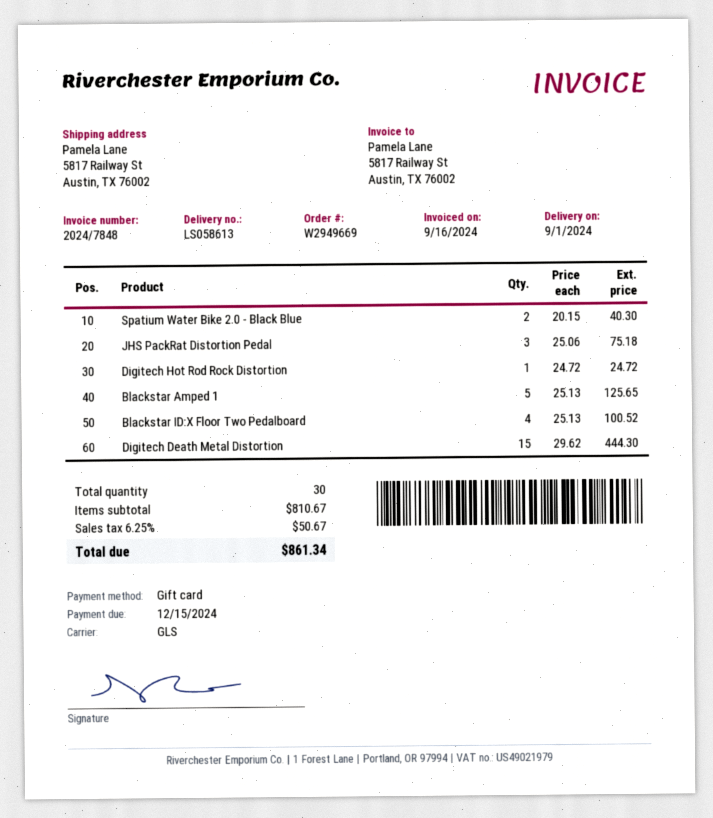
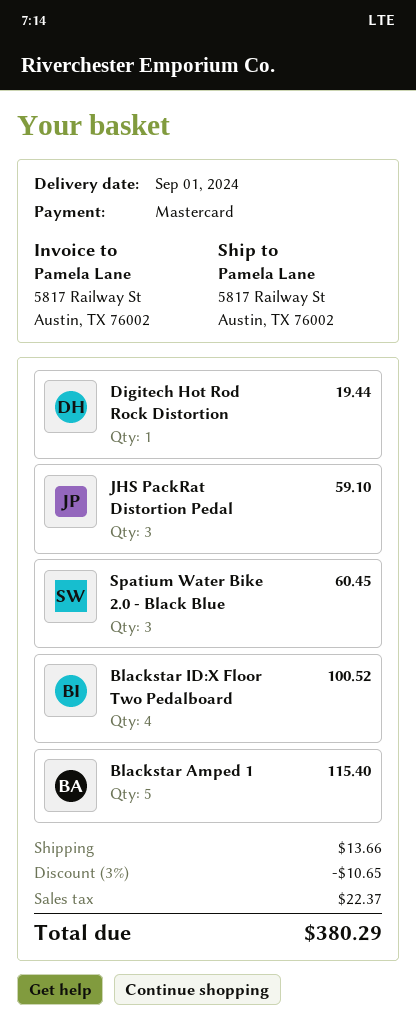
payment method: gift card -> Mastercard
Spatium Water Bike 2.0 - Black Blue: 2 for 40.30 -> 3 for 60.45
JHS PackRat Distortion Pedal: 3 for 75.18 -> 3 for 59.10
Digitech Hot Rod Rock Distortion: 1 for 24.72 -> 1 for 19.44
Blackstar Amped 1: 5 for 125.65 -> 5 for 115.40
Digitech Death Metal Distortion: 15 for 444.30 -> none
discount: none -> 3% = 10.65
shipping: none -> 13.66
tax: 50.67 -> 22.37
total: 861.34 -> 380.29

